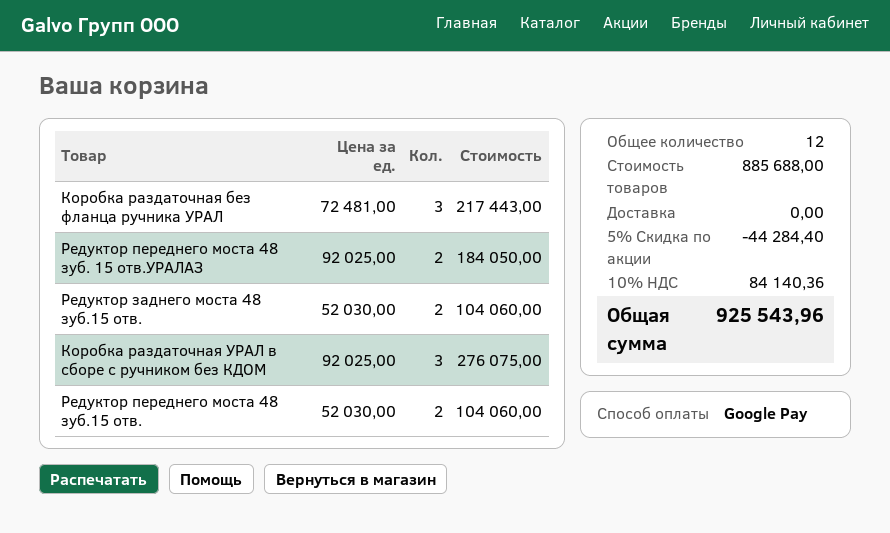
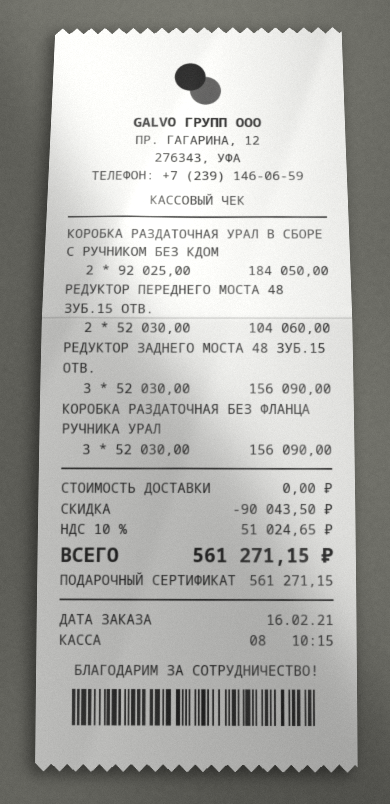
payment method: Google Pay -> gift card
Коробка раздаточная без фланца ручника УРАЛ: 3 x 72481.00 = 217443.00 -> 3 x 52030.00 = 156090.00
Редуктор переднего моста 48 зуб. 15 отв.УРАЛАЗ: 2 x 92025.00 = 184050.00 -> none
Редуктор заднего моста 48 зуб.15 отв.: 2 x 52030.00 = 104060.00 -> 3 x 52030.00 = 156090.00
Коробка раздаточная УРАЛ в сборе с ручником без КДОМ: 3 x 92025.00 = 276075.00 -> 2 x 92025.00 = 184050.00
discount: 44284.40 -> 90043.50
tax: 10% = 84140.36 -> 10% = 51024.65
total: 925543.96 -> 561271.15

